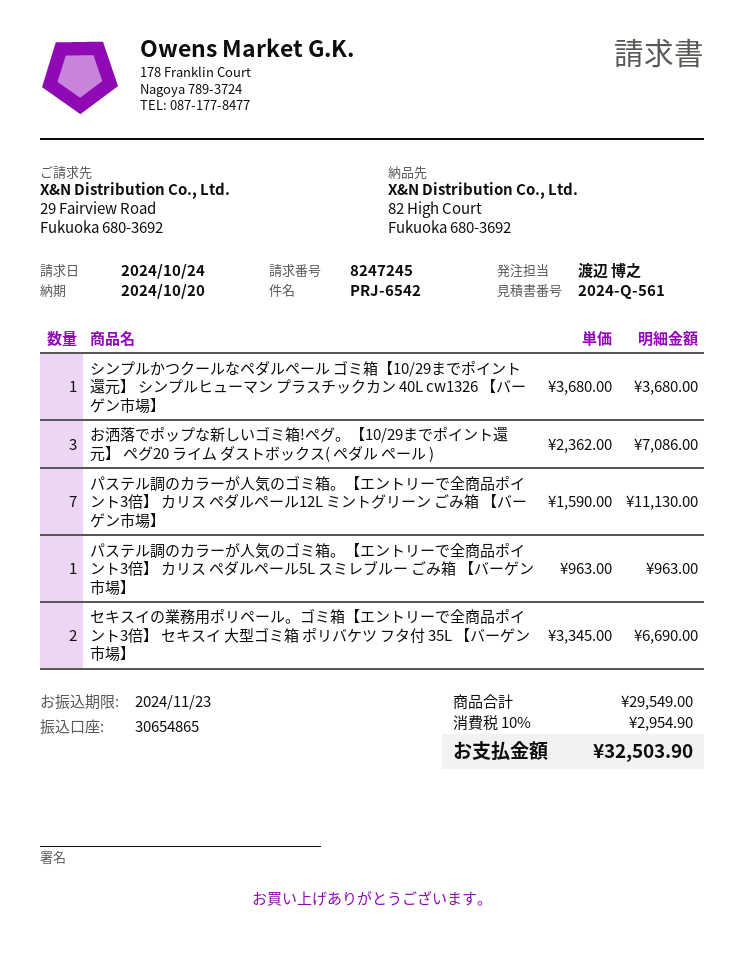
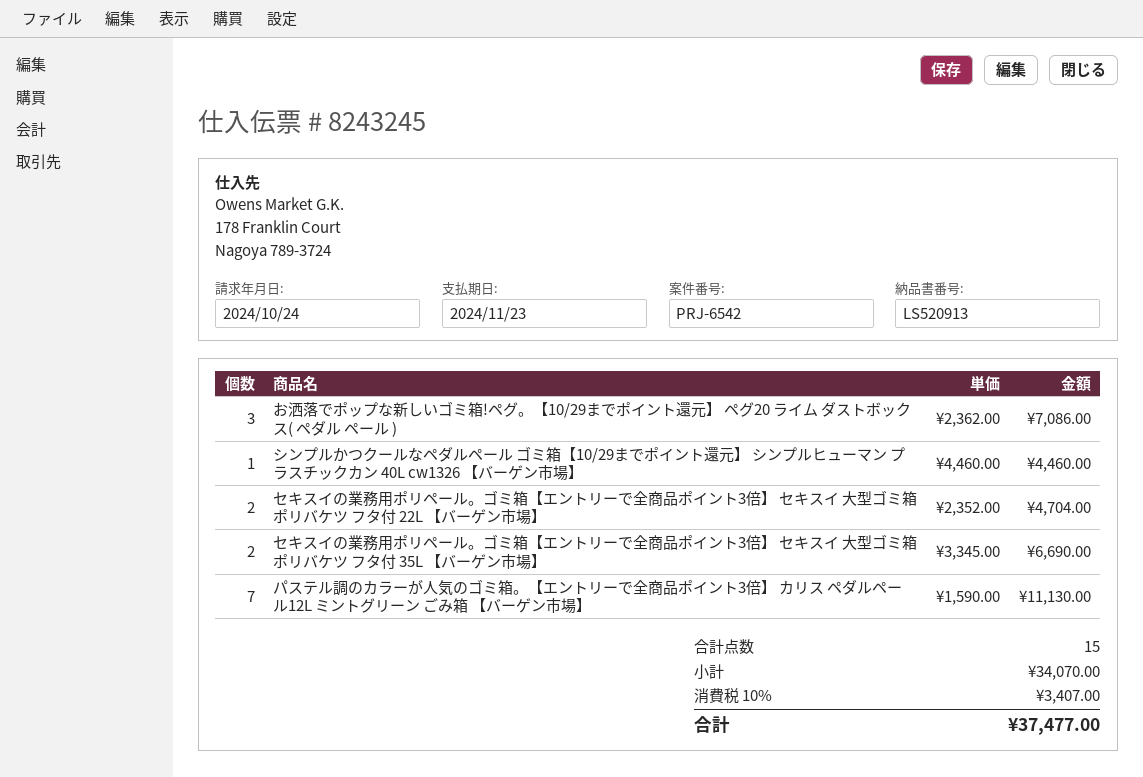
invoice number: 8247245 -> 8243245
シンプルかつクールなペダルペール ゴミ箱【10/29までポイント還元】 シンプルヒューマン プラスチックカン 40L cw1326 【バーゲン市場】: 1 x 3680.00 = 3680.00 -> 1 x 4460.00 = 4460.00
パステル調のカラーが人気のゴミ箱。【エントリーで全商品ポイント3倍】 カリス ペダルペール5L スミレブルー ごみ箱 【バーゲン市場】: 1 x 963.00 = 963.00 -> none
セキスイの業務用ポリペール。ゴミ箱【エントリーで全商品ポイント3倍】 セキスイ 大型ゴミ箱 ポリバケツ フタ付 22L 【バーゲン市場】: none -> 2 x 2352.00 = 4704.00
subtotal: 29549.00 -> 34070.00
tax: 10% = 2954.90 -> 10% = 3407.00
total: 32503.90 -> 37477.00

